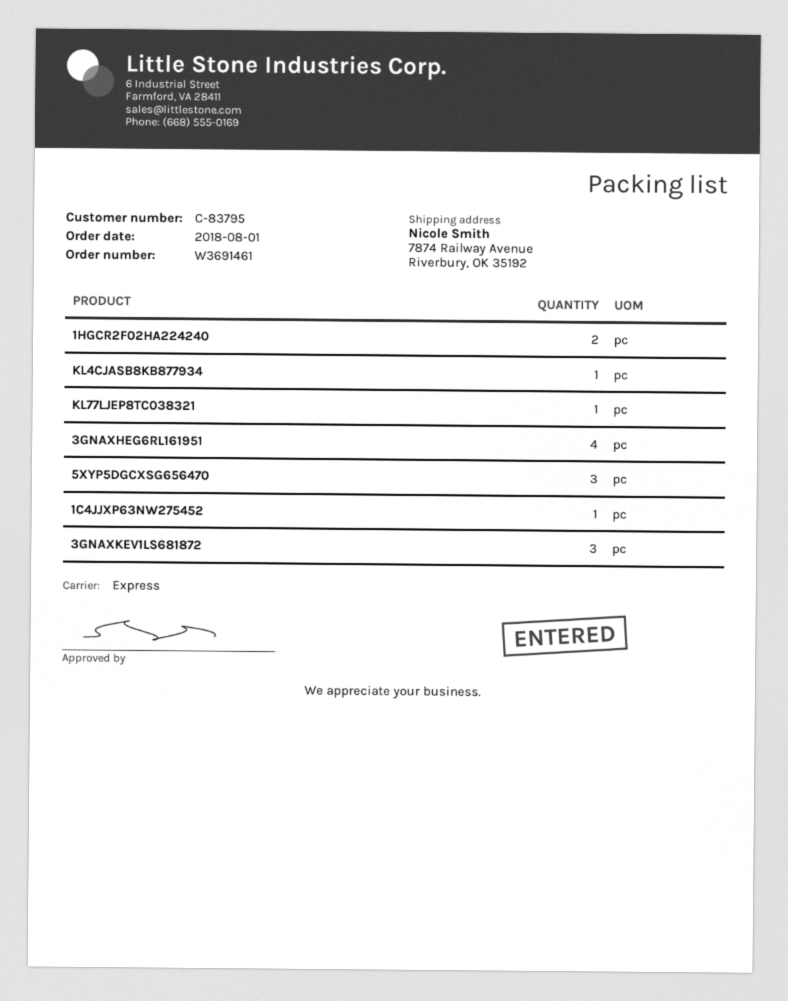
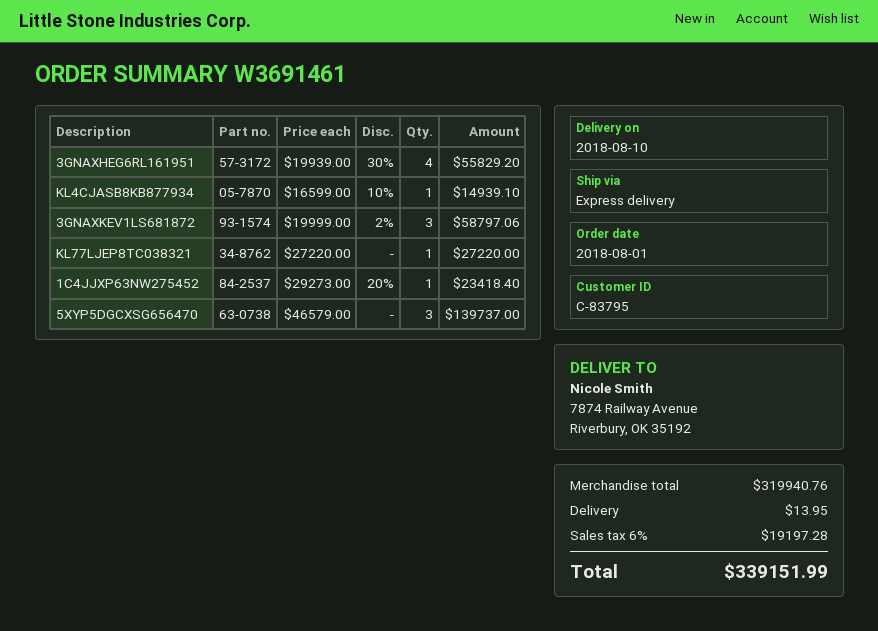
1HGCR2F02HA224240: 2 -> none

